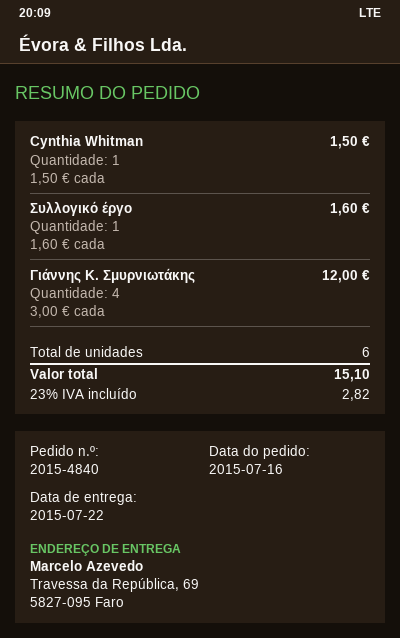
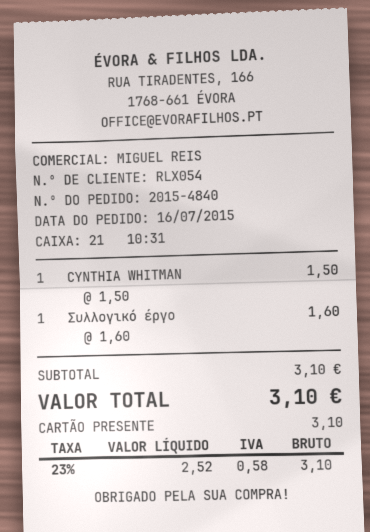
Γιάννης Κ. Σμυρνιωτάκης: 4 x 3.00 = 12.00 -> none
tax: 23% = 2.82 -> 23% = 0.58
total: 15.10 -> 3.10

